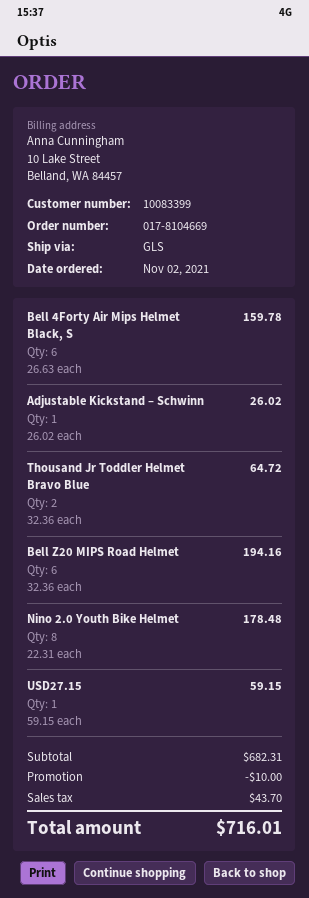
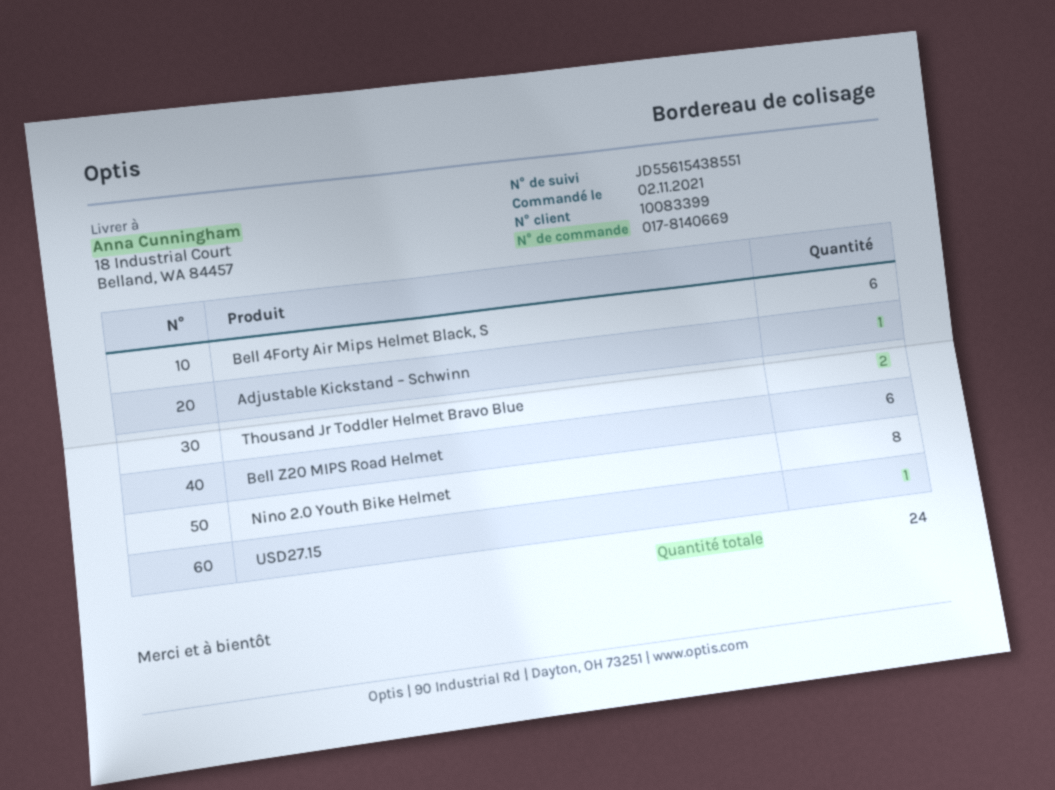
order number: 017-8104669 -> 017-8140669

